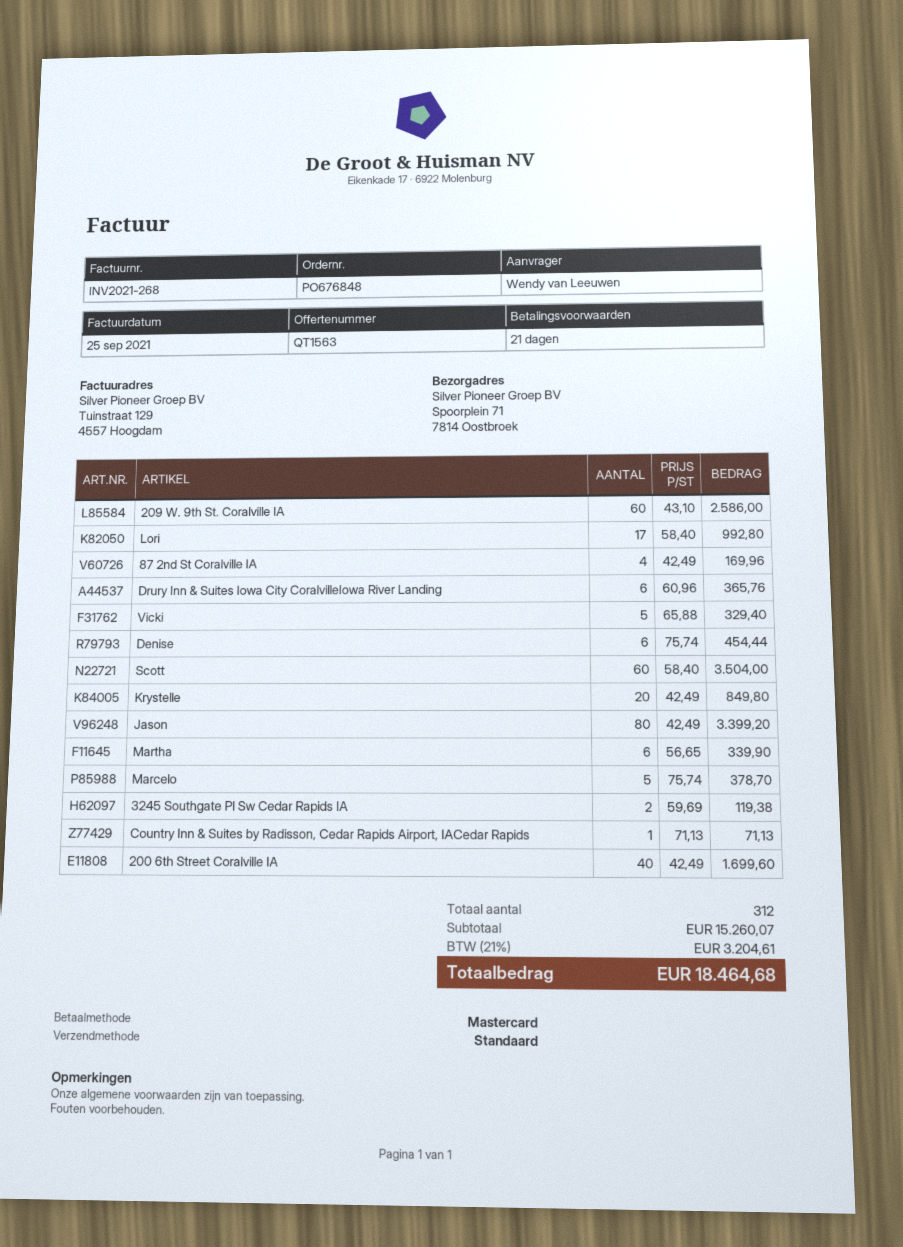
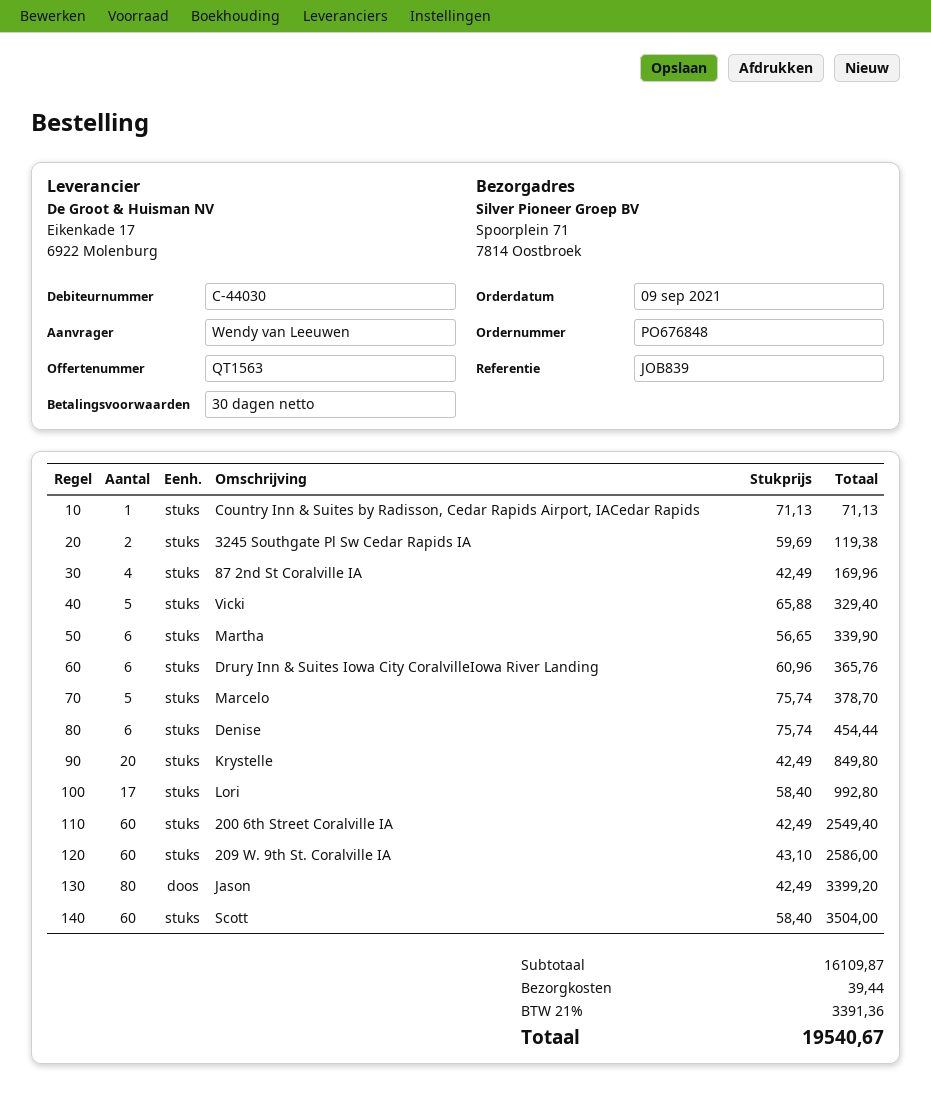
payment terms: 21 days -> 30 days
200 6th Street Coralville IA: 40 x 42.49 = 1699.60 -> 60 x 42.49 = 2549.40
subtotal: 15260.07 -> 16109.87
shipping: none -> 39.44
tax: 21% = 3204.61 -> 21% = 3391.36
total: 18464.68 -> 19540.67

